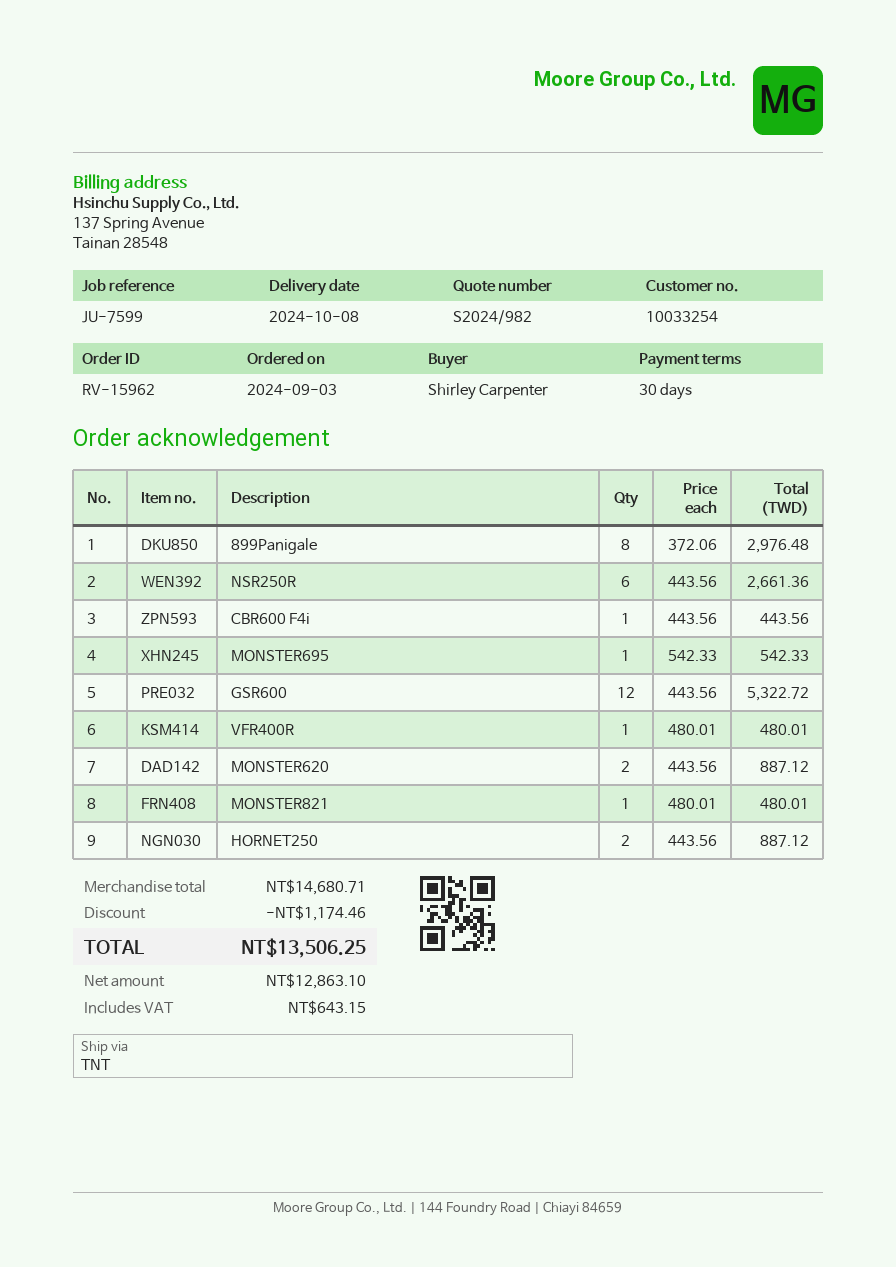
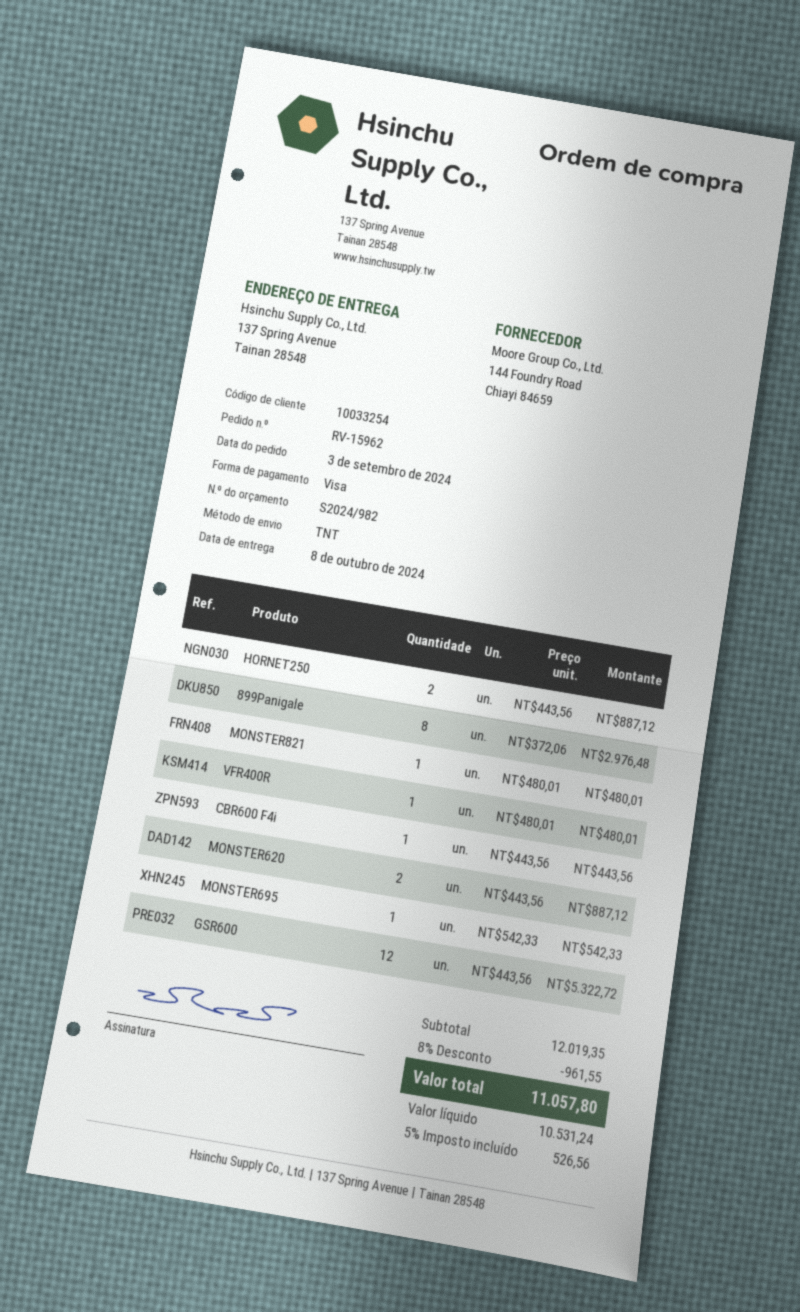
NSR250R: 6 x 443.56 = 2661.36 -> none
subtotal: 14680.71 -> 12019.35
discount: 1174.46 -> 961.55
net: 12863.10 -> 10531.24
tax: 643.15 -> 526.56
total: 13506.25 -> 11057.80

